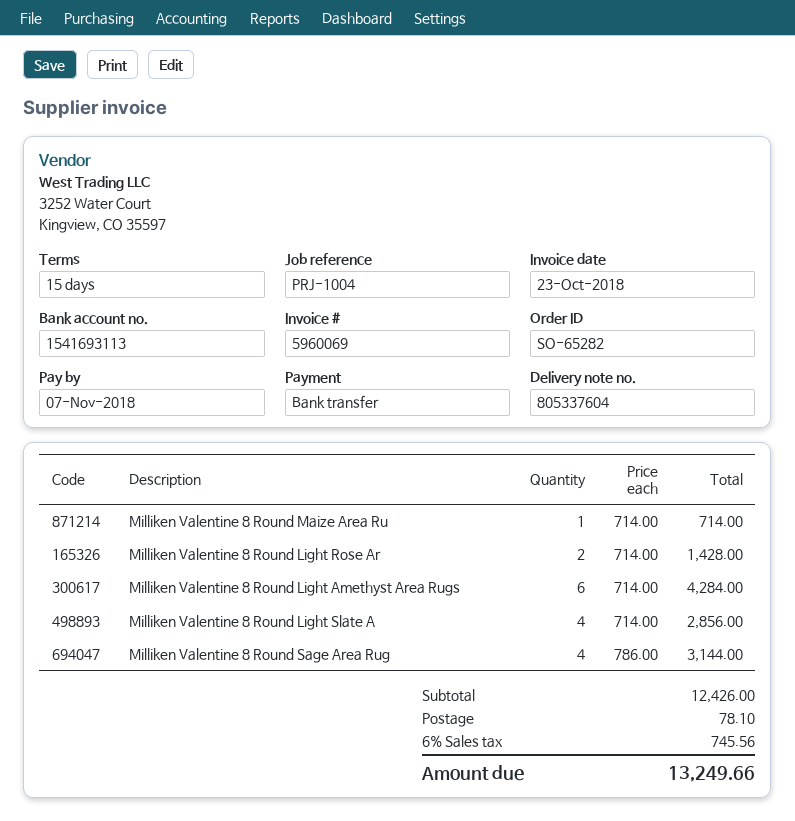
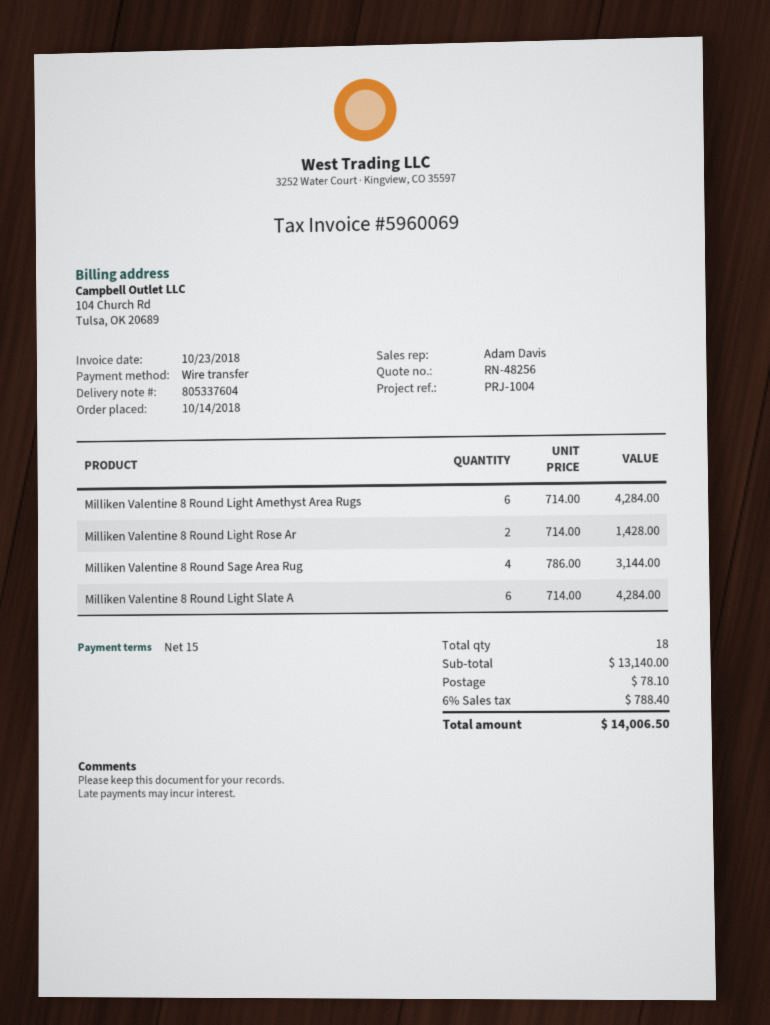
Milliken Valentine 8 Round Maize Area Ru: 1 x 714.00 = 714.00 -> none
Milliken Valentine 8 Round Light Slate A: 4 x 714.00 = 2856.00 -> 6 x 714.00 = 4284.00
subtotal: 12426.00 -> 13140.00
tax: 6% = 745.56 -> 6% = 788.40
total: 13249.66 -> 14006.50

